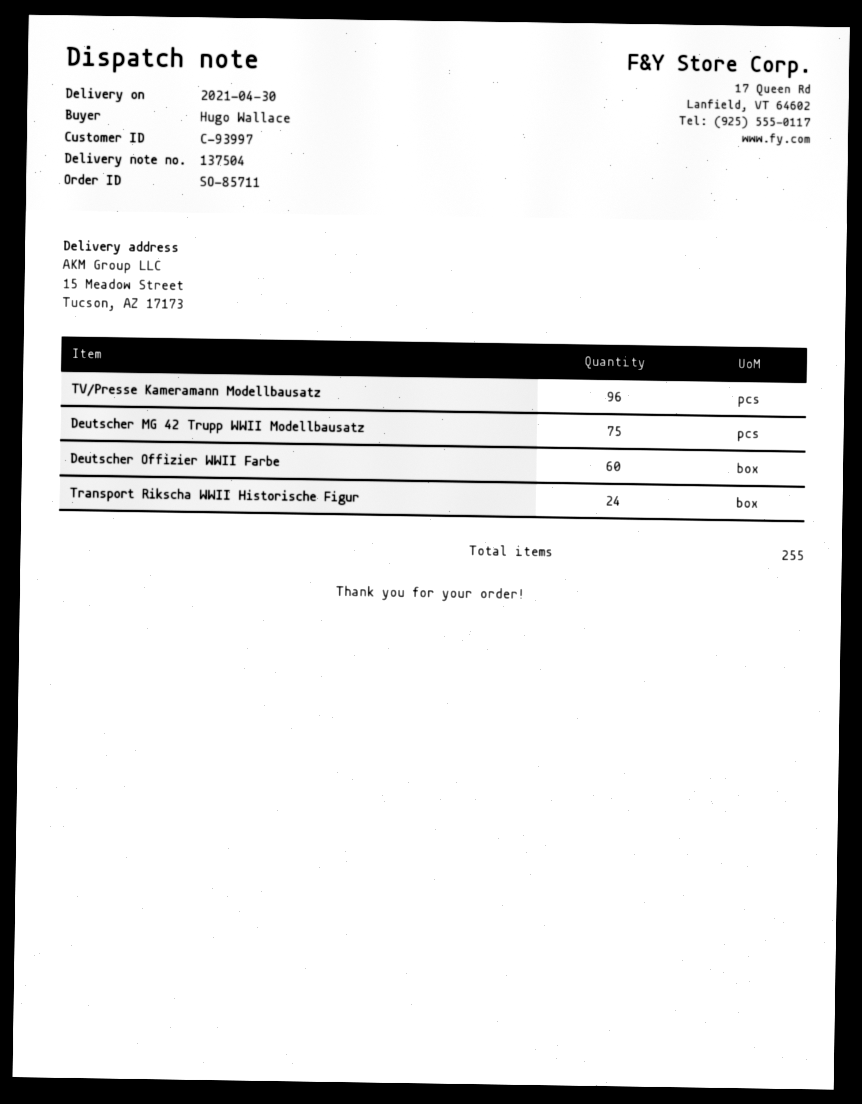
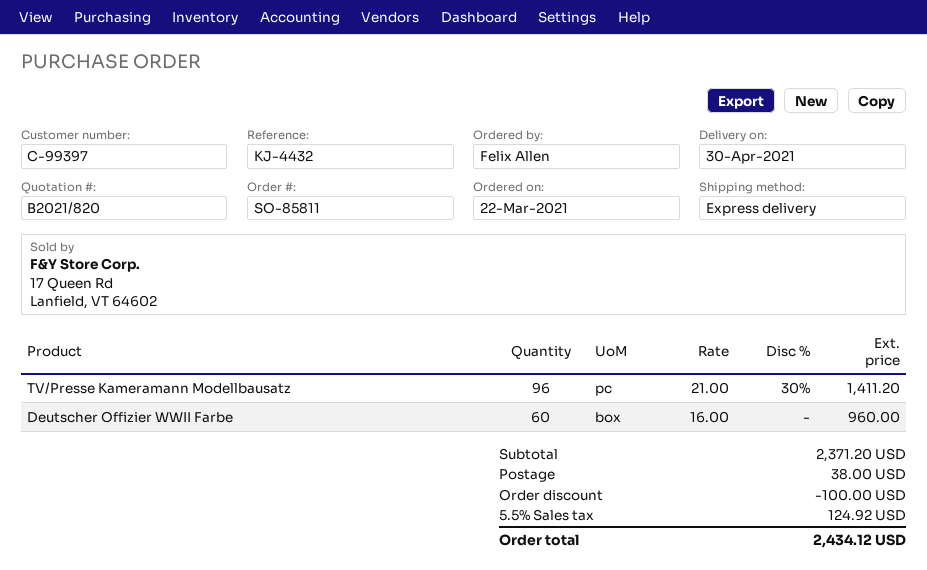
order number: SO-85711 -> SO-85811
customer number: C-93997 -> C-99397
ordered by: Hugo Wallace -> Felix Allen
Deutscher MG 42 Trupp WWII Modellbausatz: 75 -> none
Transport Rikscha WWII Historische Figur: 24 -> none

